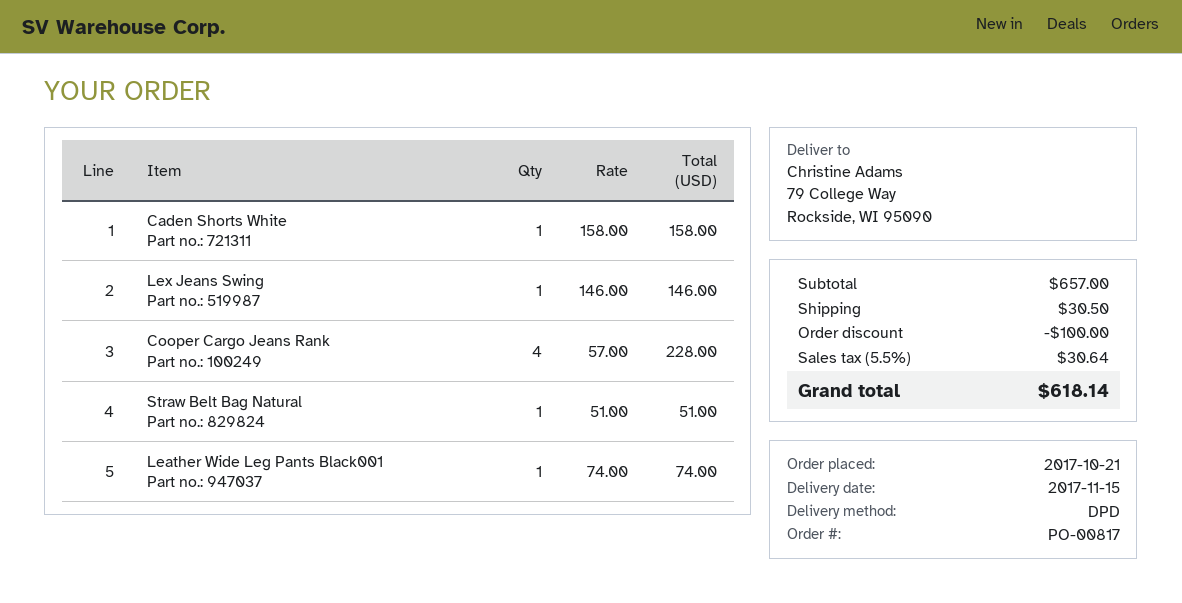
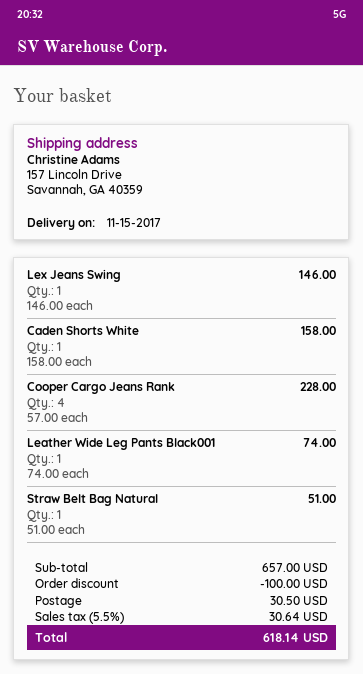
ship to: 79 College Way, Rockside, WI 95090 -> 157 Lincoln Drive, Savannah, GA 40359

